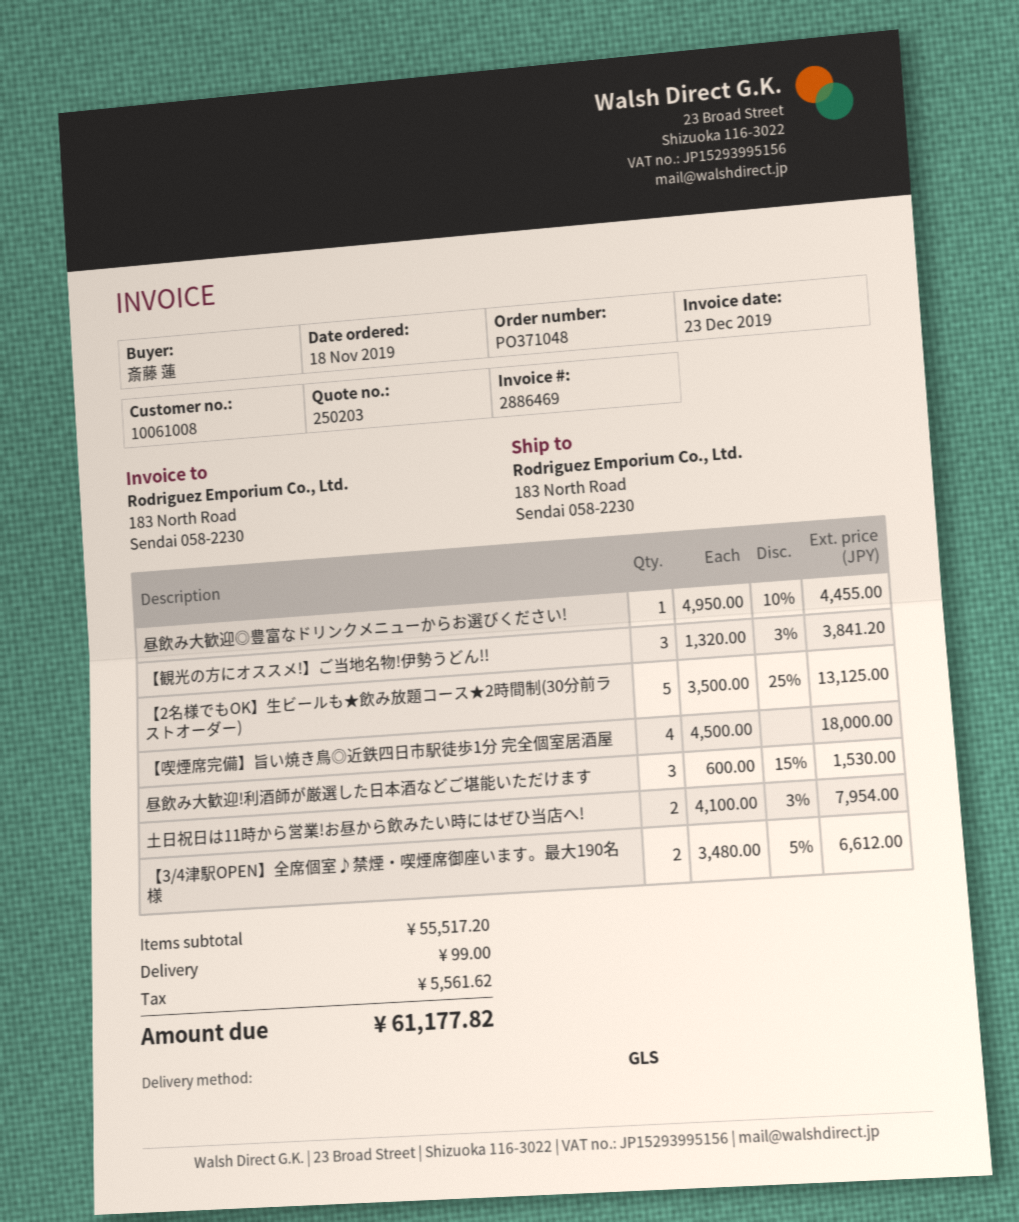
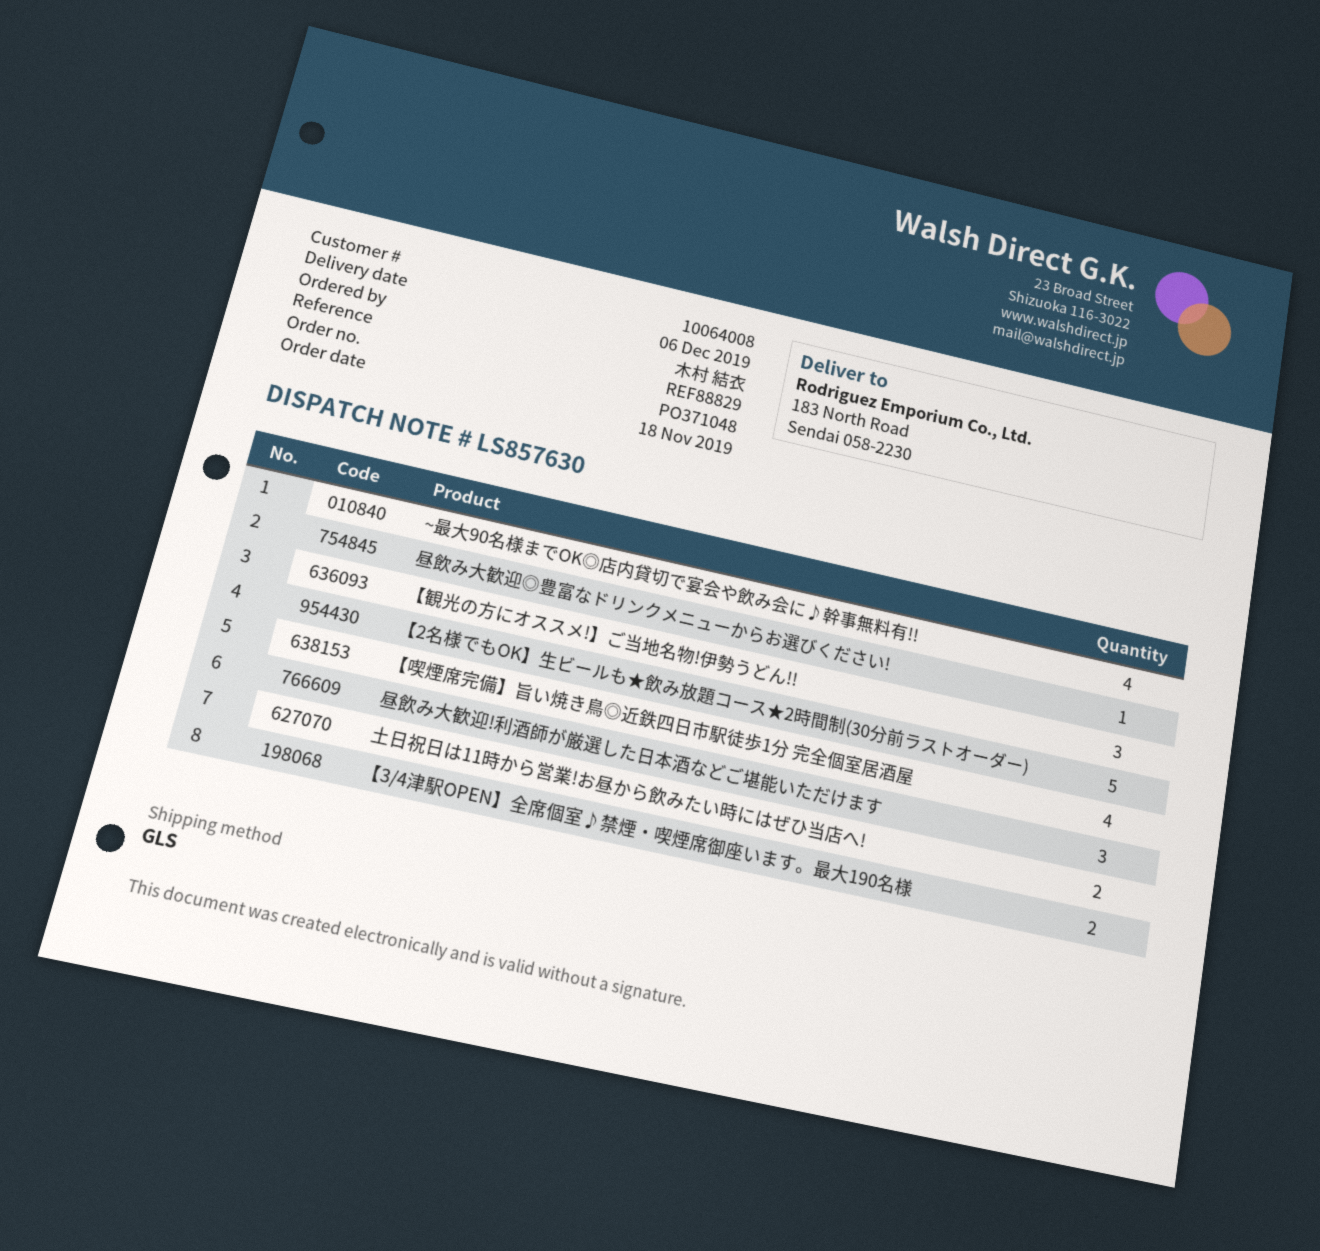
customer number: 10061008 -> 10064008
ordered by: 斎藤 蓮 -> 木村 結衣
~最大90名様までOK◎店内貸切で宴会や飲み会に♪幹事無料有!!: none -> 4

